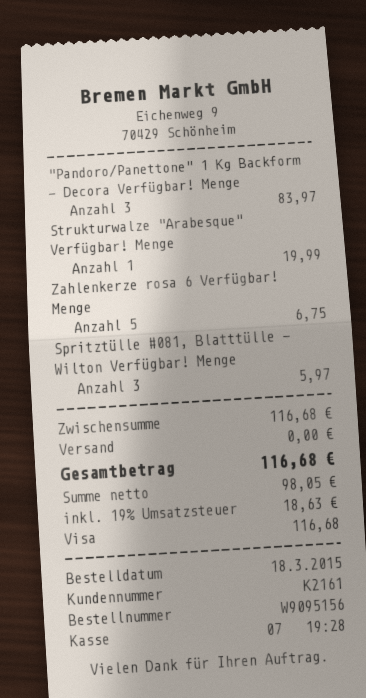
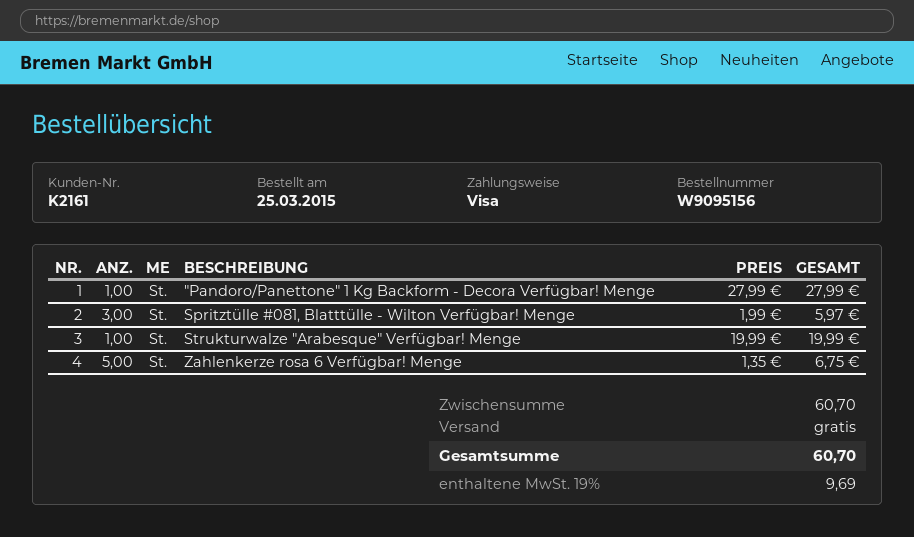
order date: 2015-03-18 -> 2015-03-25
"Pandoro/Panettone" 1 Kg Backform - Decora Verfügbar! Menge: 3 for 83.97 -> 1 for 27.99
subtotal: 116.68 -> 60.70
tax: 19% = 18.63 -> 19% = 9.69
total: 116.68 -> 60.70

